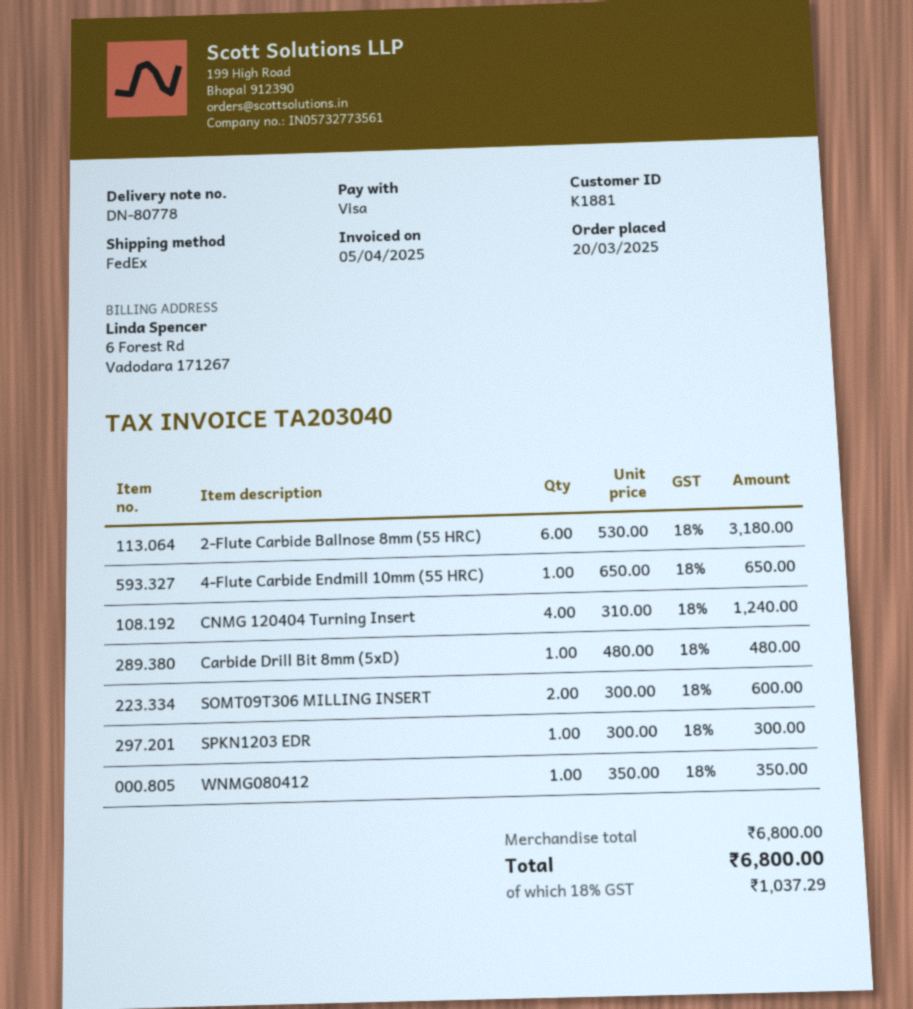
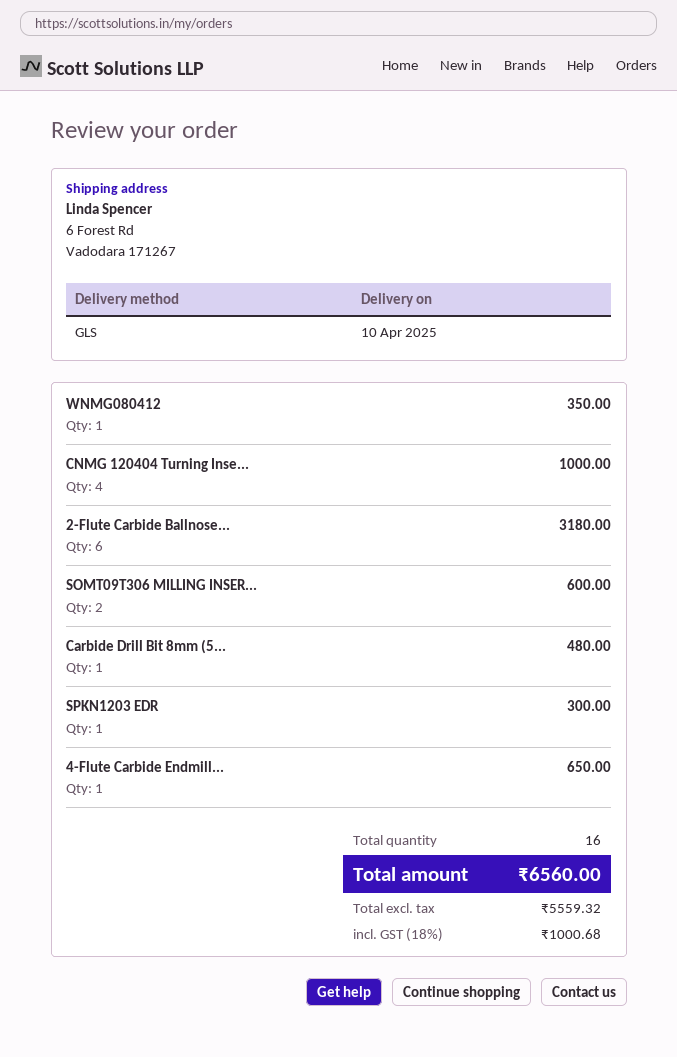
shipping method: FedEx -> GLS
CNMG 120404 Turning Insert: 4 for 1240.00 -> 4 for 1000.00
tax: 18% = 1037.29 -> 18% = 1000.68
total: 6800.00 -> 6560.00

